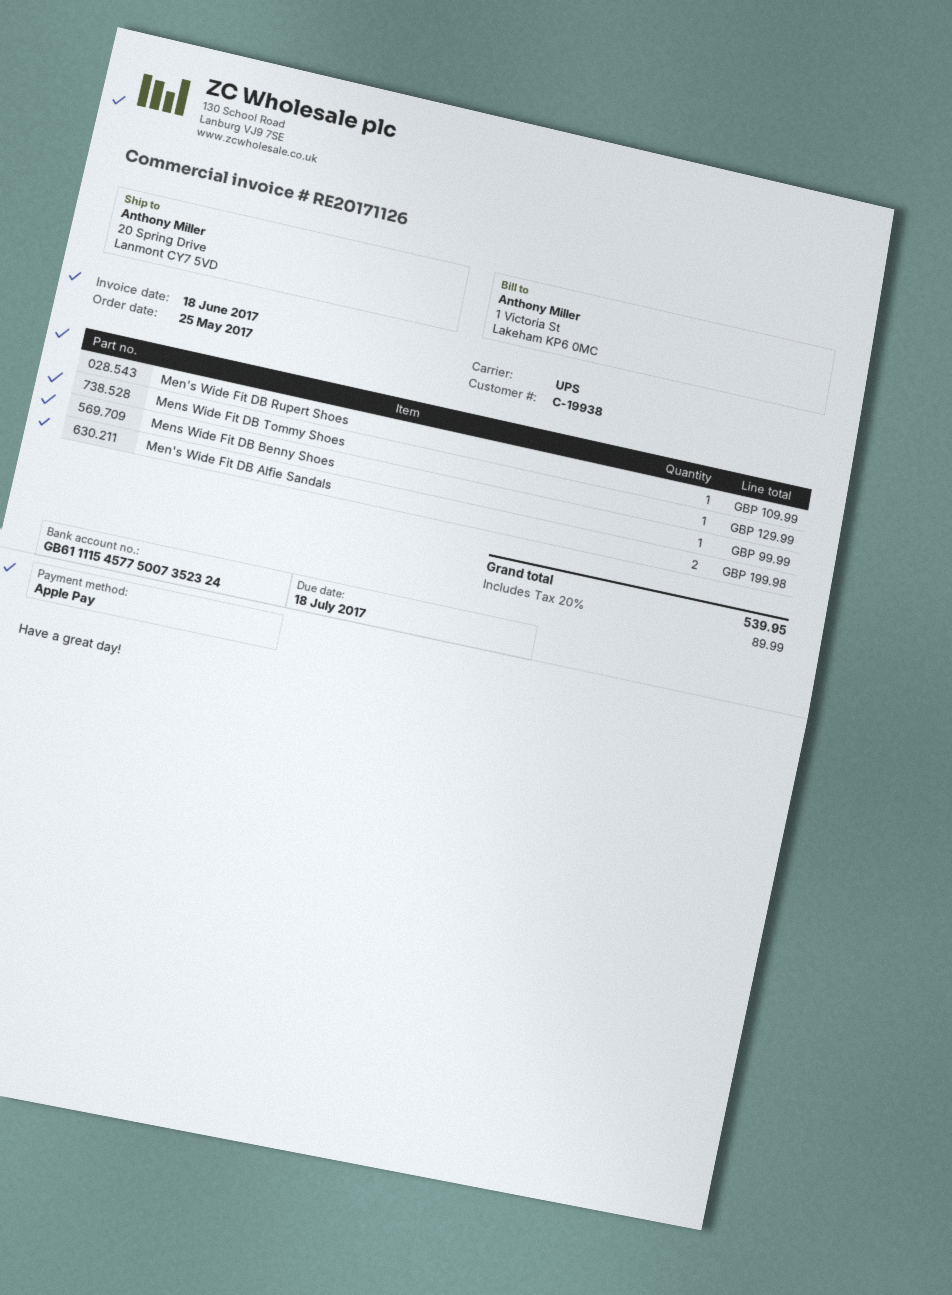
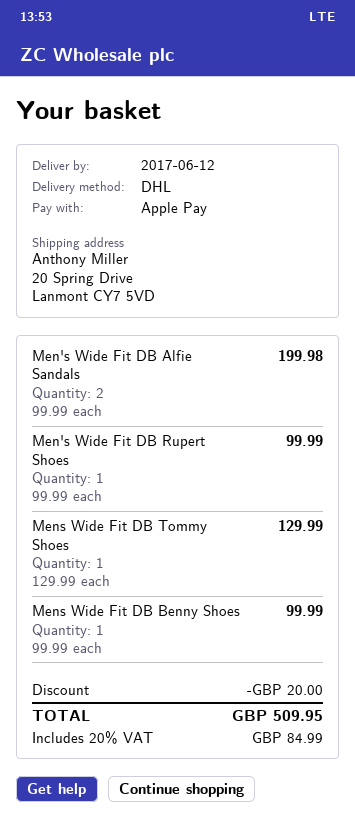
shipping method: UPS -> DHL
Men's Wide Fit DB Rupert Shoes: 1 for 109.99 -> 1 for 99.99
discount: none -> 20.00
tax: 20% = 89.99 -> 20% = 84.99
total: 539.95 -> 509.95

